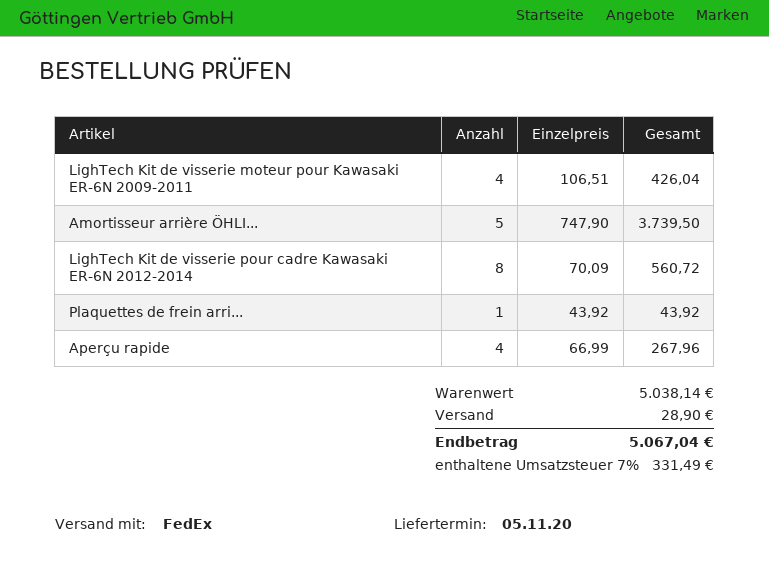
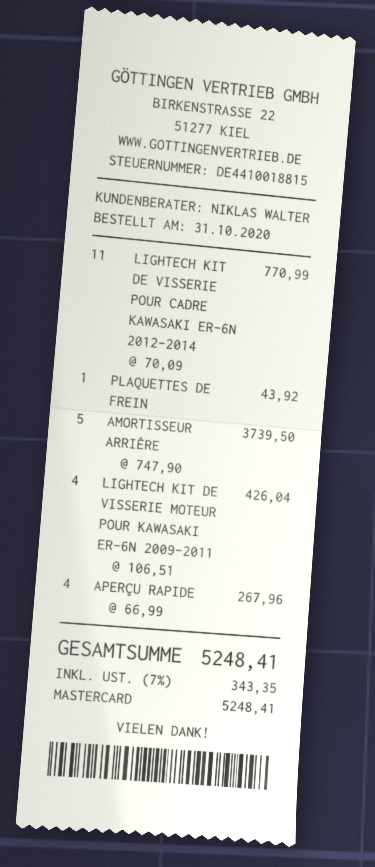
LighTech Kit de visserie pour cadre Kawasaki ER-6N 2012-2014: 8 x 70.09 = 560.72 -> 11 x 70.09 = 770.99
shipping: 28.90 -> none
tax: 7% = 331.49 -> 7% = 343.35
total: 5067.04 -> 5248.41

